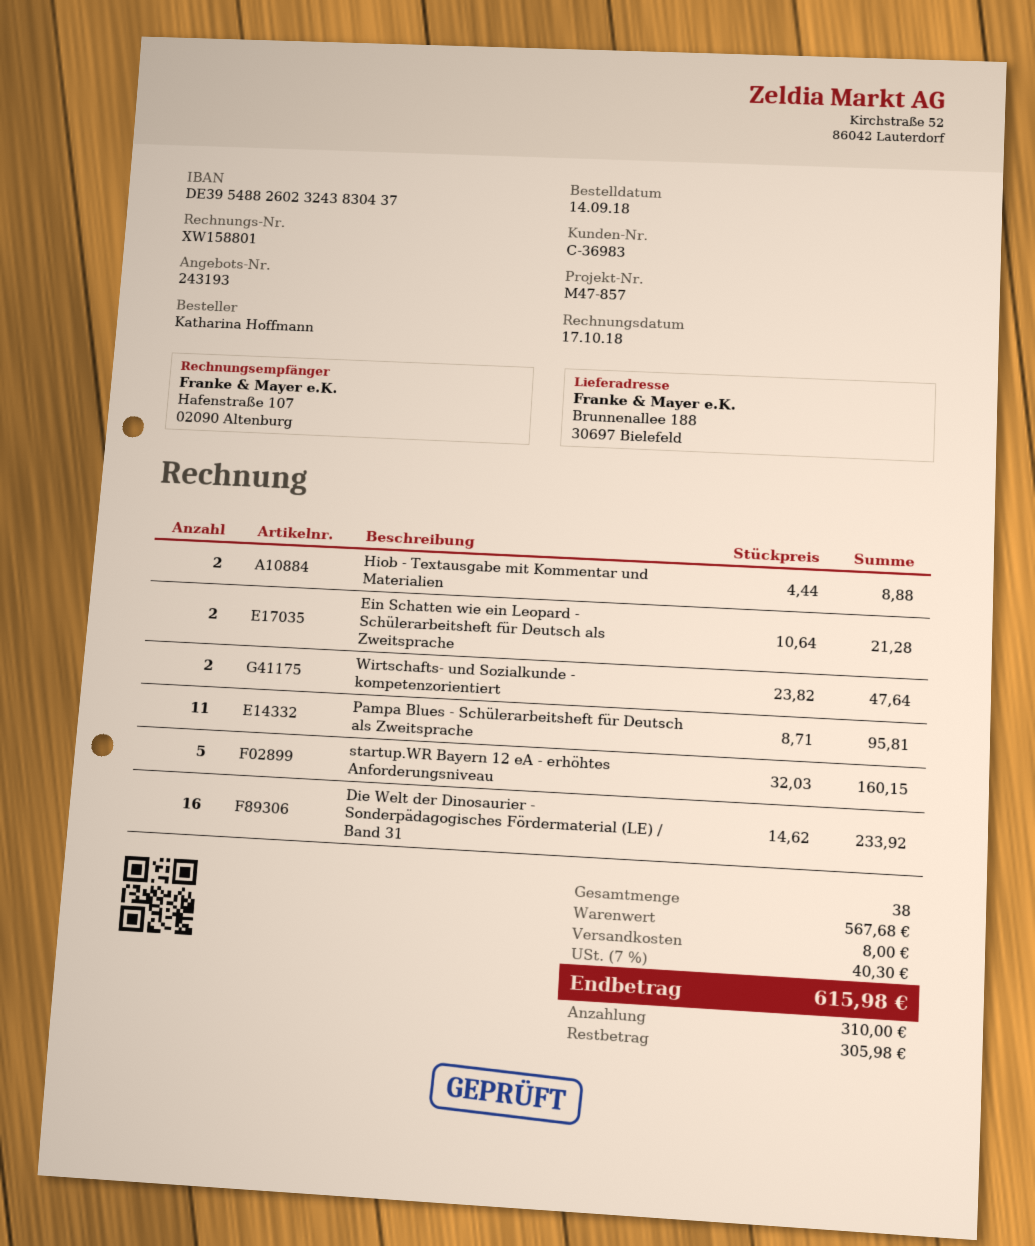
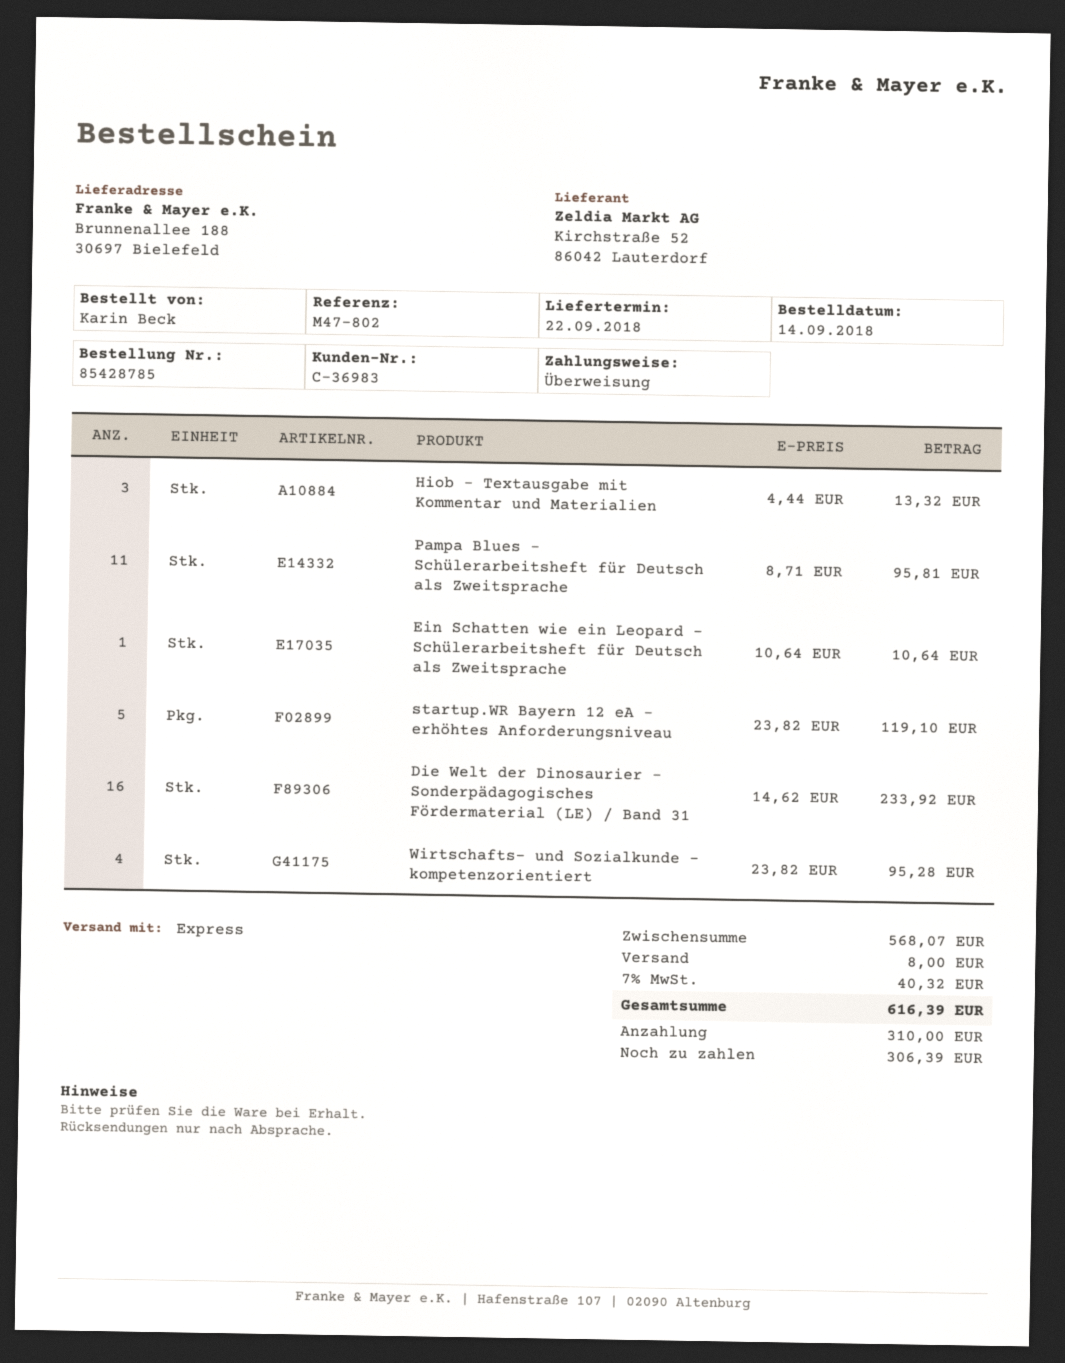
reference: M47-857 -> M47-802
ordered by: Katharina Hoffmann -> Karin Beck
Hiob - Textausgabe mit Kommentar und Materialien: 2 x 4.44 = 8.88 -> 3 x 4.44 = 13.32
Ein Schatten wie ein Leopard - Schülerarbeitsheft für Deutsch als Zweitsprache: 2 x 10.64 = 21.28 -> 1 x 10.64 = 10.64
Wirtschafts- und Sozialkunde - kompetenzorientiert: 2 x 23.82 = 47.64 -> 4 x 23.82 = 95.28
startup.WR Bayern 12 eA - erhöhtes Anforderungsniveau: 5 x 32.03 = 160.15 -> 5 x 23.82 = 119.10
subtotal: 567.68 -> 568.07
tax: 7% = 40.30 -> 7% = 40.32
total: 615.98 -> 616.39
balance: 305.98 -> 306.39

